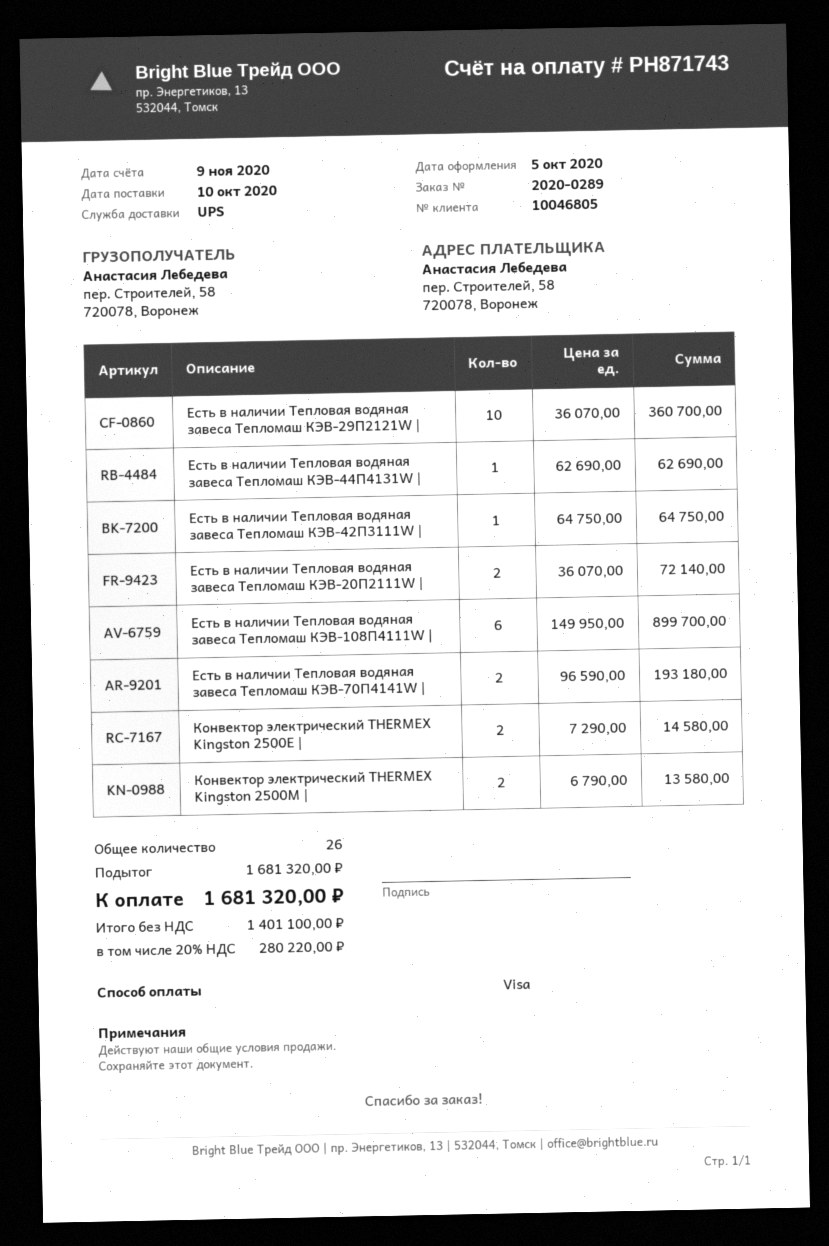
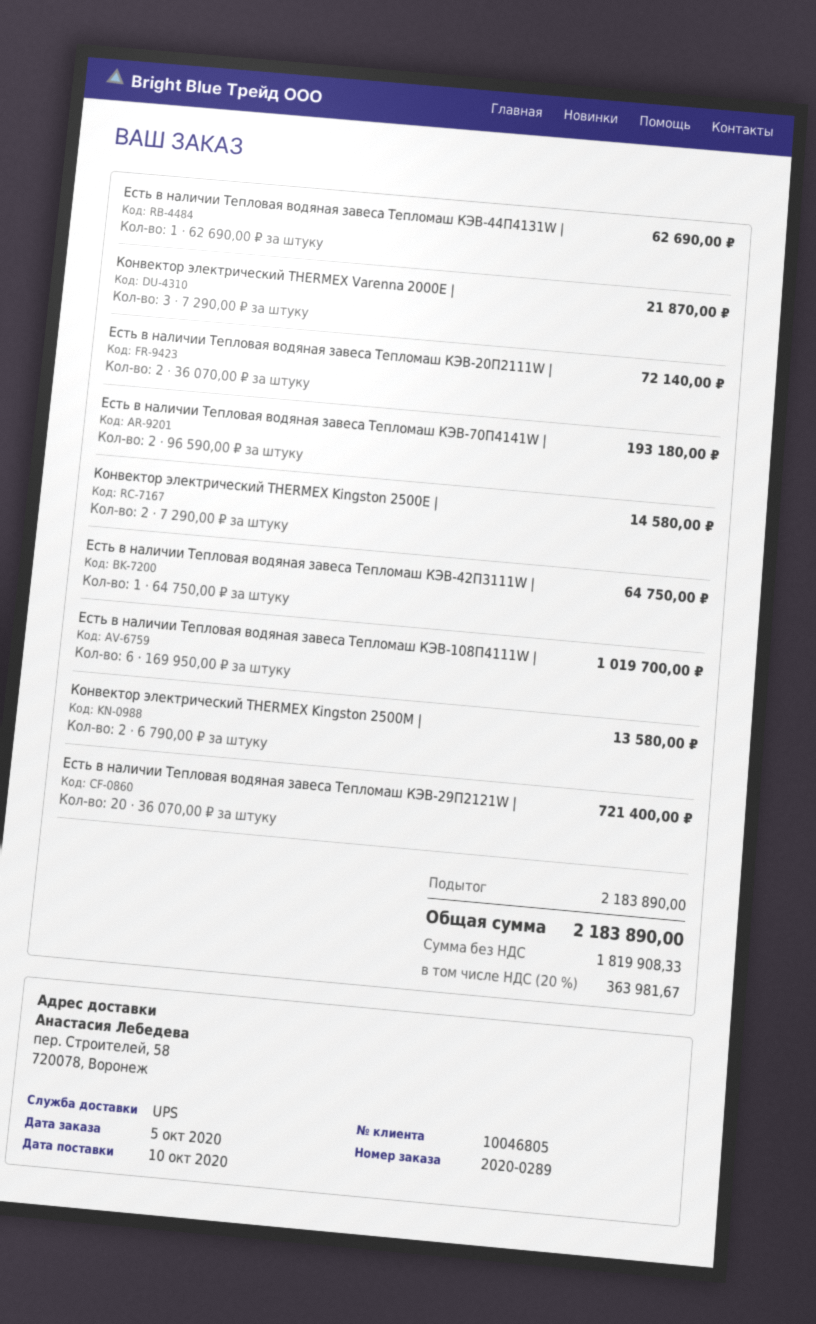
Есть в наличии Тепловая водяная завеса Тепломаш КЭВ-29П2121W |: 10 x 36070.00 = 360700.00 -> 20 x 36070.00 = 721400.00
Есть в наличии Тепловая водяная завеса Тепломаш КЭВ-108П4111W |: 6 x 149950.00 = 899700.00 -> 6 x 169950.00 = 1019700.00
Конвектор электрический THERMEX Varenna 2000E |: none -> 3 x 7290.00 = 21870.00
subtotal: 1681320.00 -> 2183890.00
net: 1401100.00 -> 1819908.33
tax: 20% = 280220.00 -> 20% = 363981.67
total: 1681320.00 -> 2183890.00

